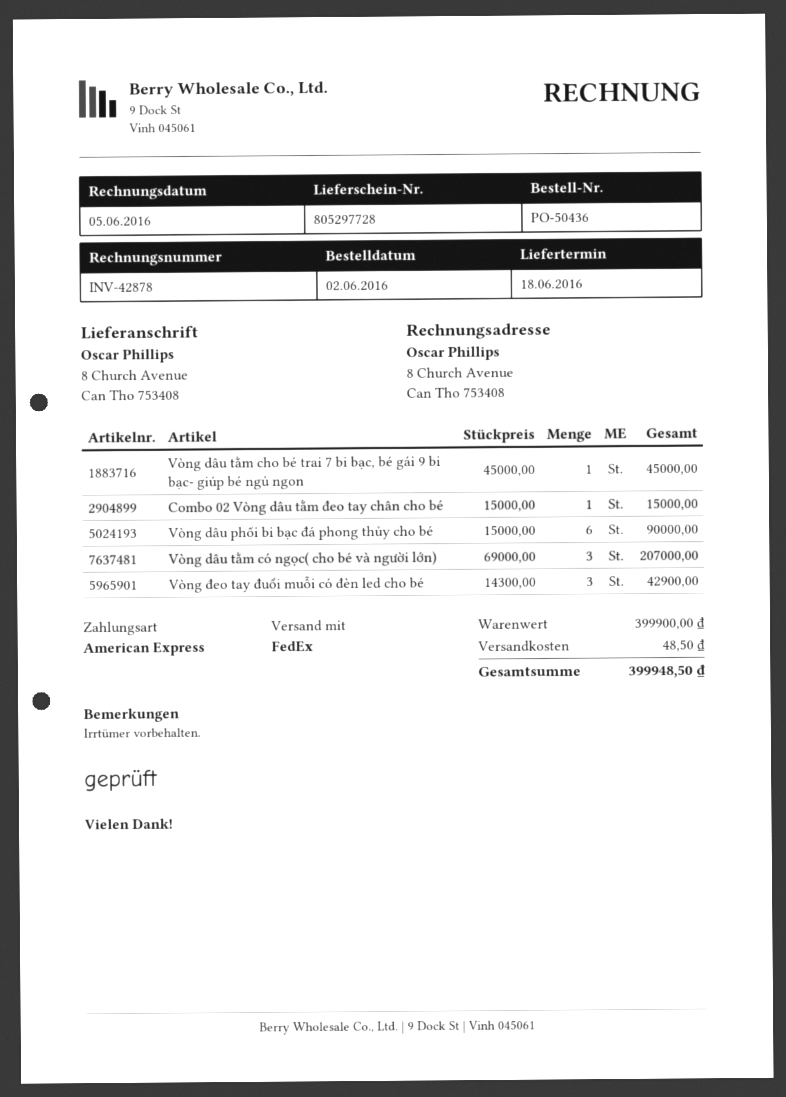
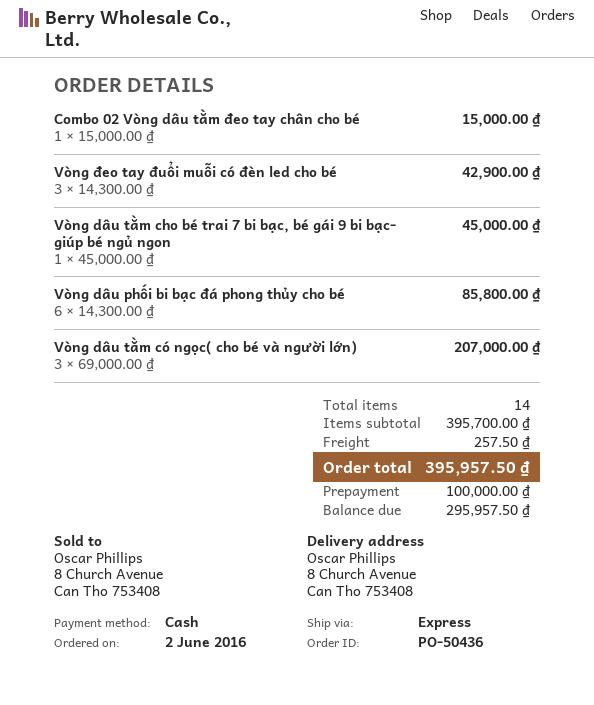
payment method: American Express -> cash
shipping method: FedEx -> express
Vòng dâu phối bi bạc đá phong thủy cho bé: 6 x 15000.00 = 90000.00 -> 6 x 14300.00 = 85800.00
subtotal: 399900.00 -> 395700.00
shipping: 48.50 -> 257.50
total: 399948.50 -> 395957.50

